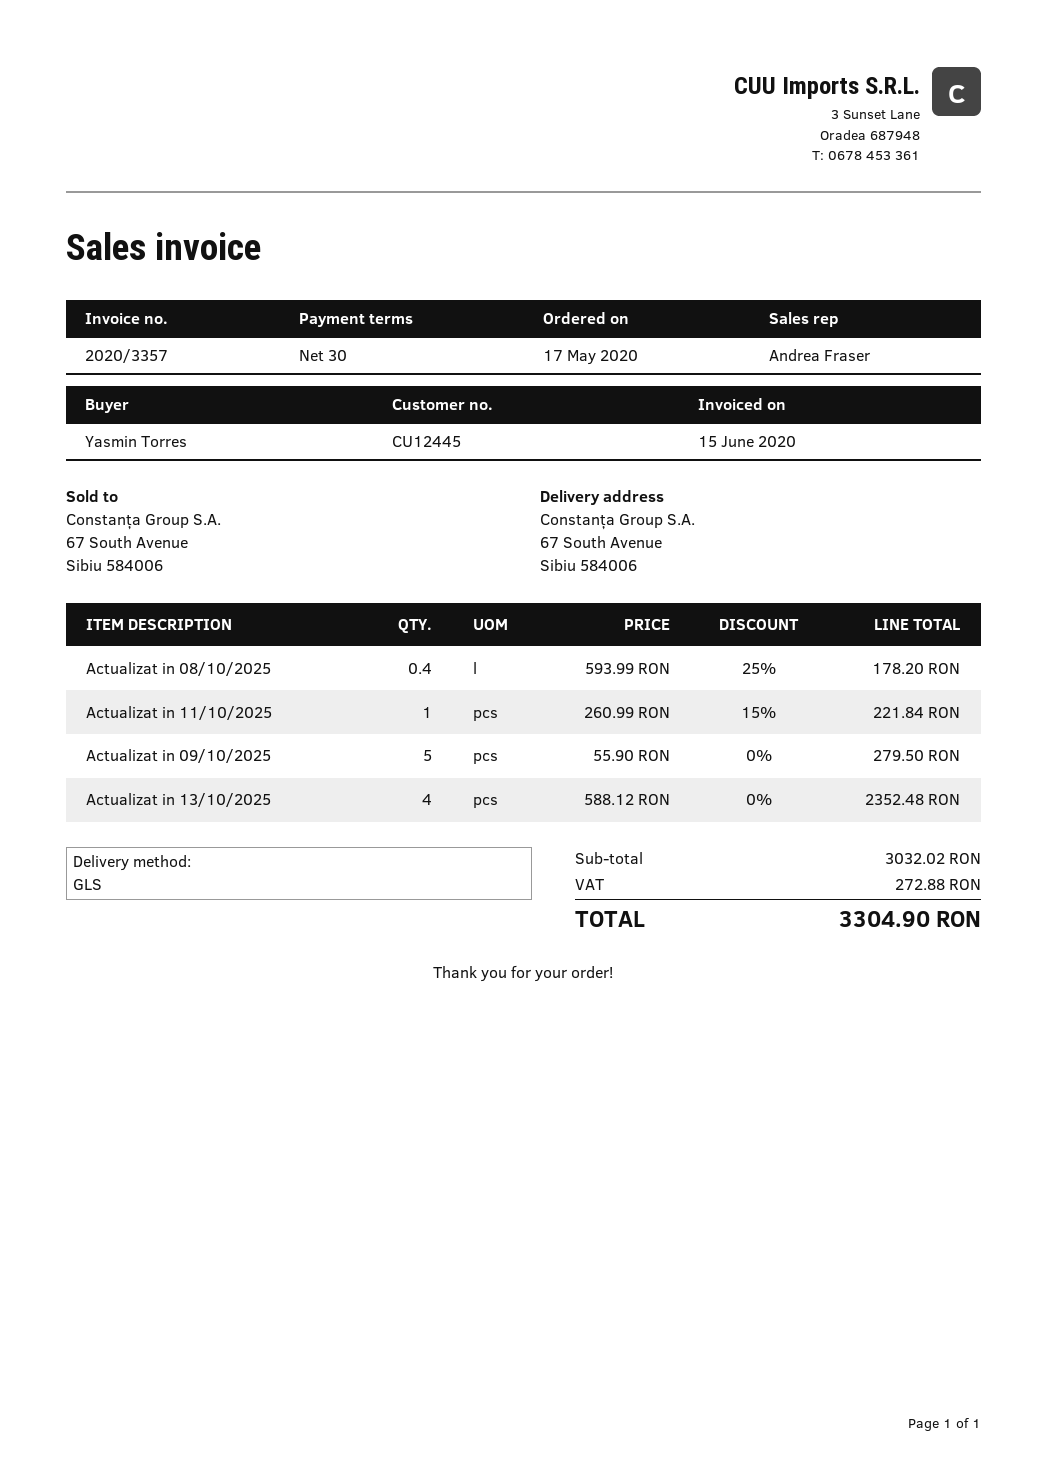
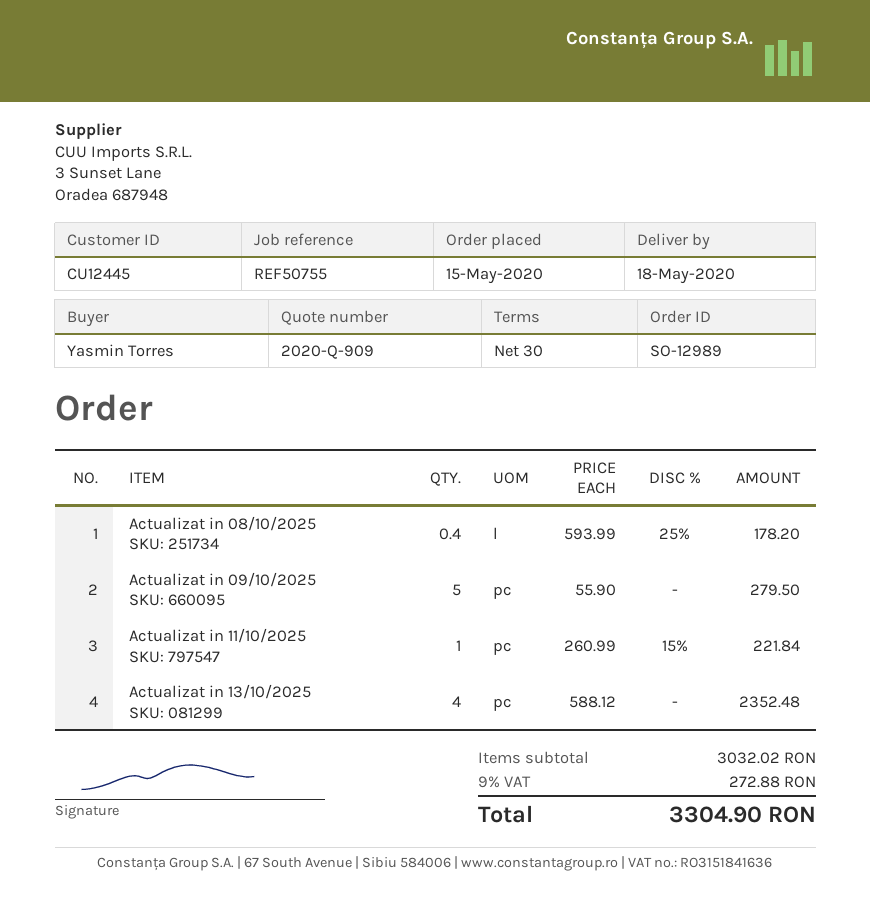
order date: 2020-05-17 -> 2020-05-15

